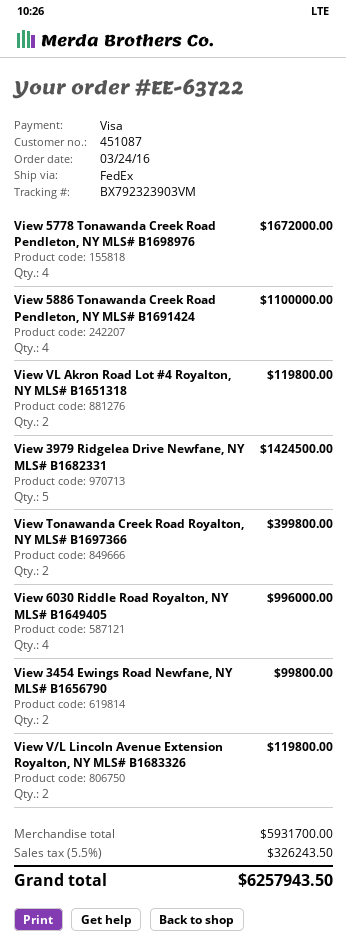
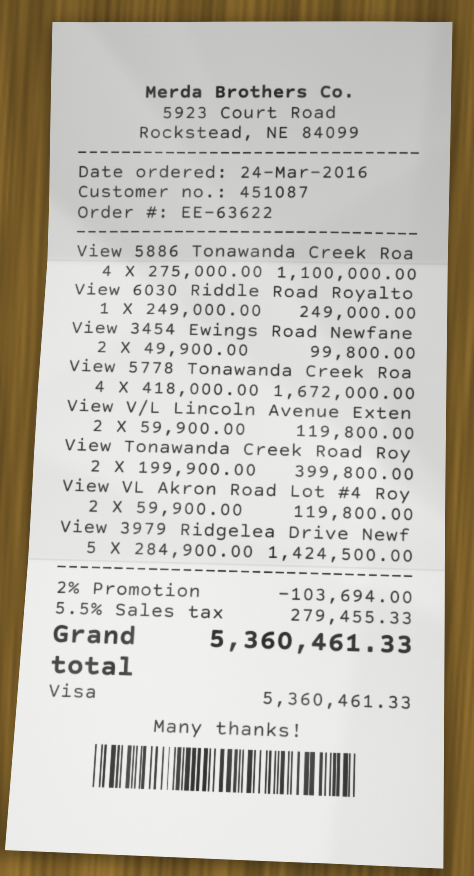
order number: EE-63722 -> EE-63622
View 6030 Riddle Road Royalton, NY MLS# B1649405: 4 for 996000.00 -> 1 for 249000.00
discount: none -> 2% = 103694.00
tax: 5.5% = 326243.50 -> 5.5% = 279455.33
total: 6257943.50 -> 5360461.33

